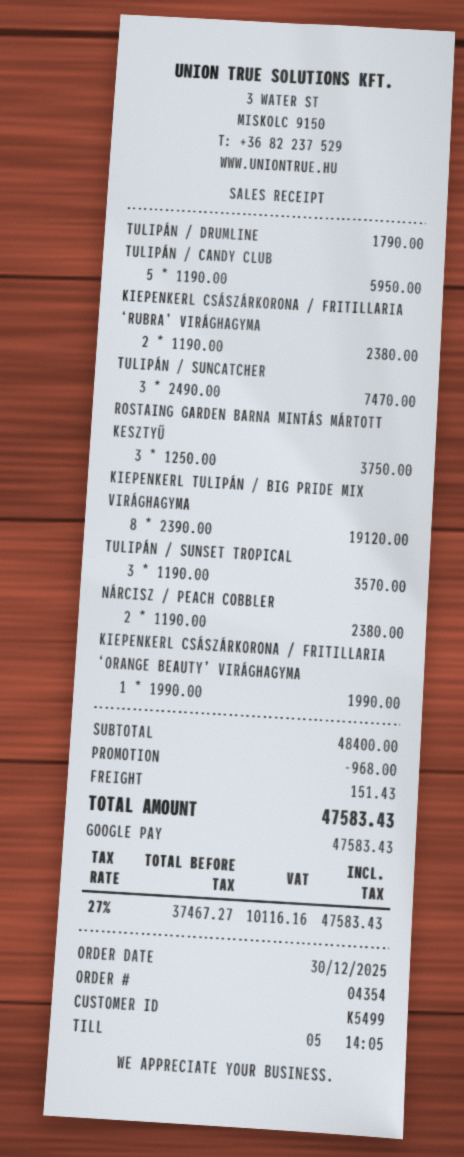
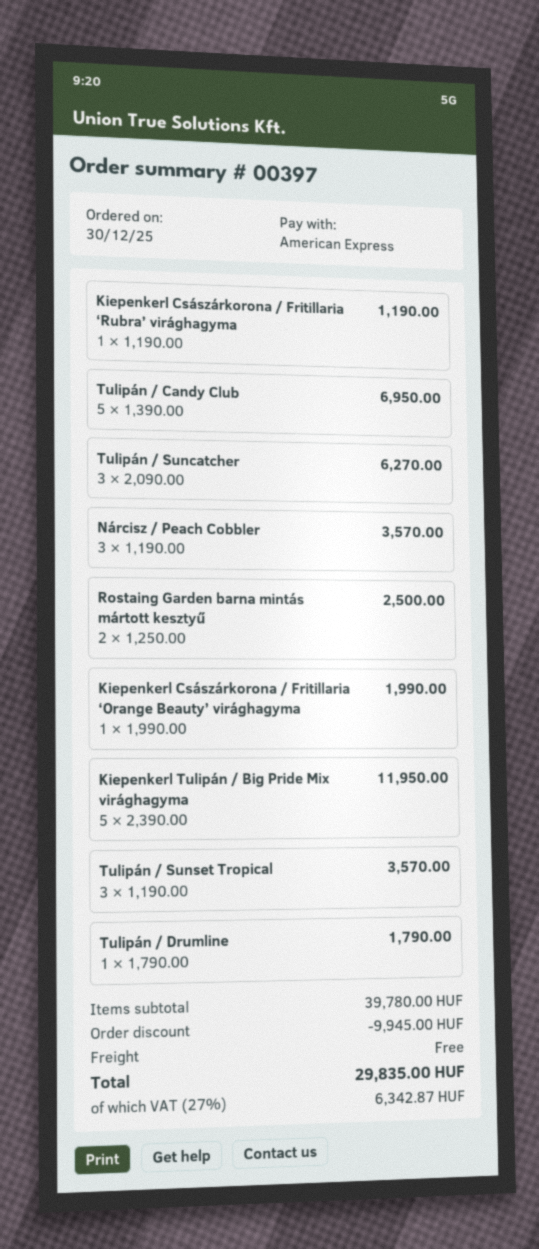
order number: 04354 -> 00397
payment method: Google Pay -> American Express
TULIPÁN / CANDY CLUB: 5 x 1190.00 = 5950.00 -> 5 x 1390.00 = 6950.00
KIEPENKERL CSÁSZÁRKORONA / FRITILLARIA ‘RUBRA’ VIRÁGHAGYMA: 2 x 1190.00 = 2380.00 -> 1 x 1190.00 = 1190.00
TULIPÁN / SUNCATCHER: 3 x 2490.00 = 7470.00 -> 3 x 2090.00 = 6270.00
ROSTAING GARDEN BARNA MINTÁS MÁRTOTT KESZTYŰ: 3 x 1250.00 = 3750.00 -> 2 x 1250.00 = 2500.00
KIEPENKERL TULIPÁN / BIG PRIDE MIX VIRÁGHAGYMA: 8 x 2390.00 = 19120.00 -> 5 x 2390.00 = 11950.00
NÁRCISZ / PEACH COBBLER: 2 x 1190.00 = 2380.00 -> 3 x 1190.00 = 3570.00
subtotal: 48400.00 -> 39780.00
discount: 968.00 -> 9945.00
shipping: 151.43 -> 0.00
tax: 27% = 10116.16 -> 27% = 6342.87
total: 47583.43 -> 29835.00

